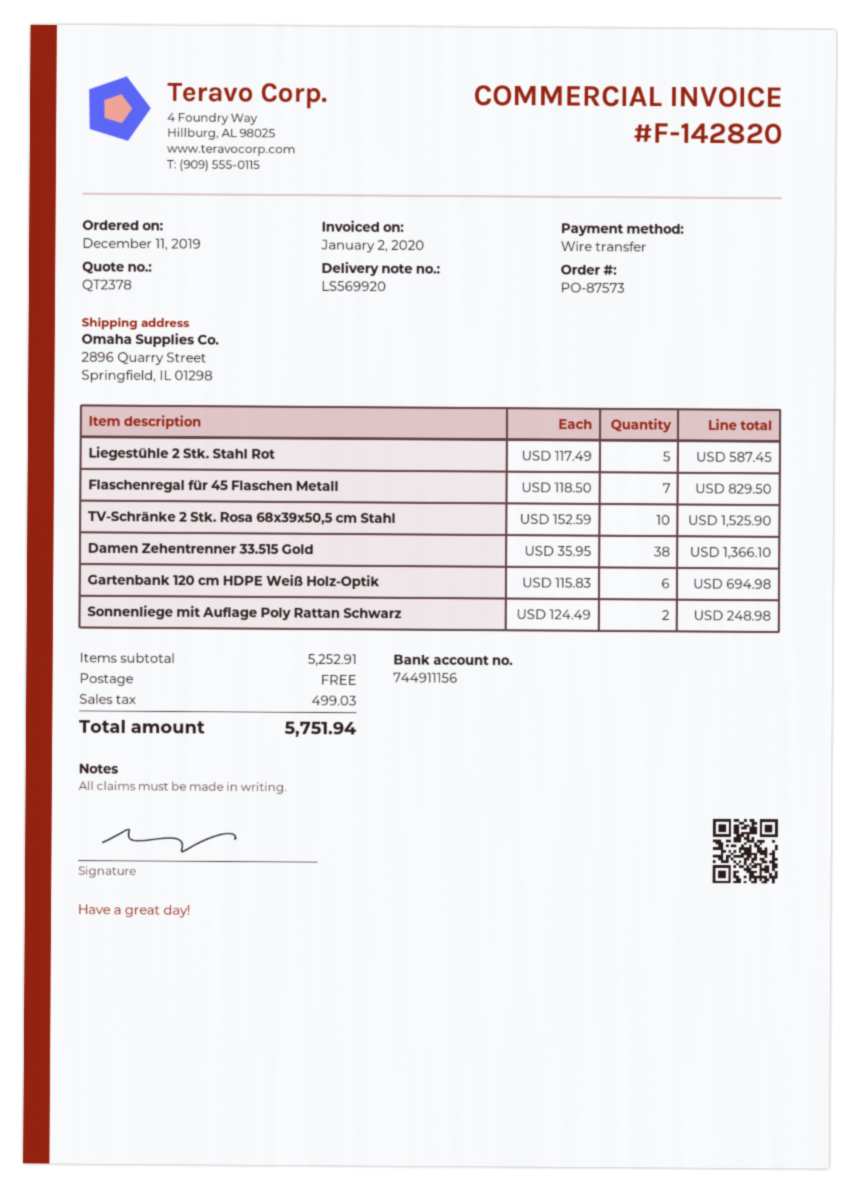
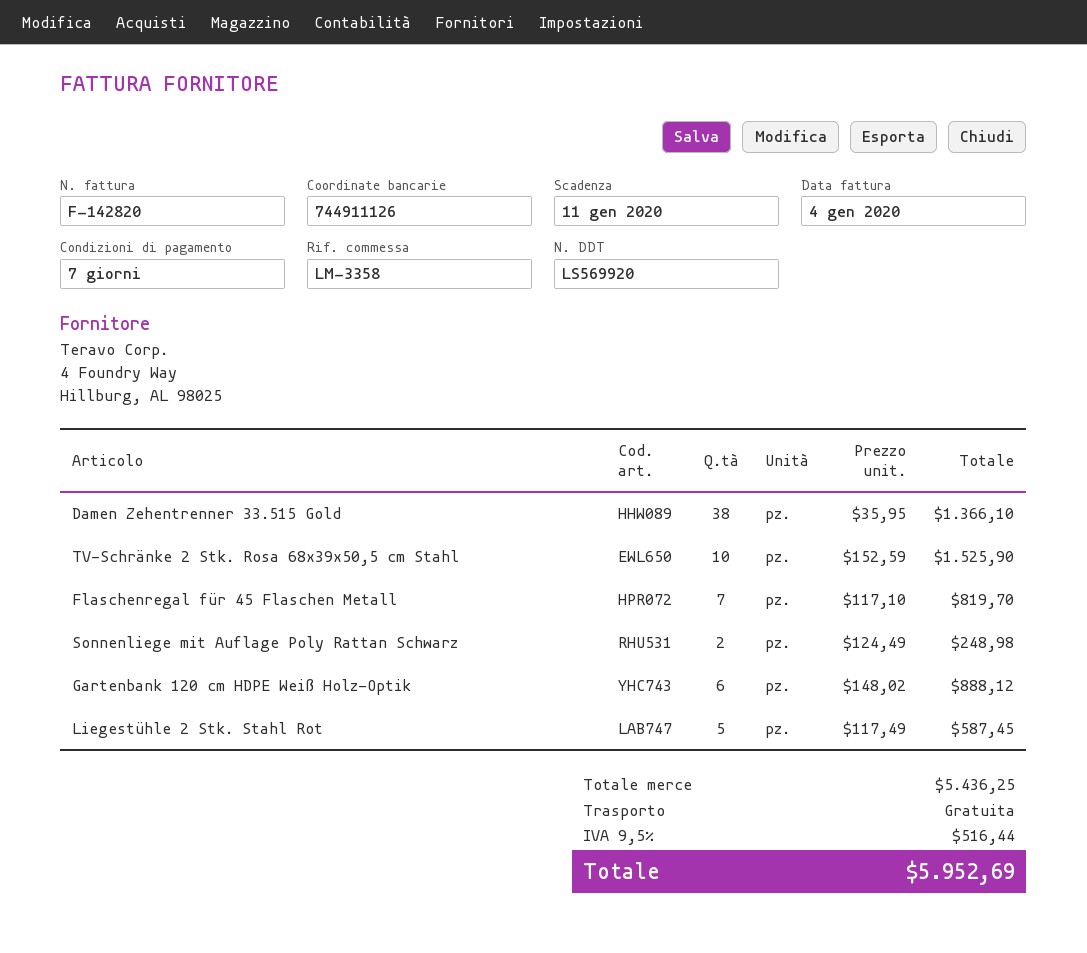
invoice date: 2020-01-02 -> 2020-01-04
bank account: 744911156 -> 744911126
Flaschenregal für 45 Flaschen Metall: 7 x 118.50 = 829.50 -> 7 x 117.10 = 819.70
Gartenbank 120 cm HDPE Weiß Holz-Optik: 6 x 115.83 = 694.98 -> 6 x 148.02 = 888.12
subtotal: 5252.91 -> 5436.25
tax: 499.03 -> 516.44
total: 5751.94 -> 5952.69

